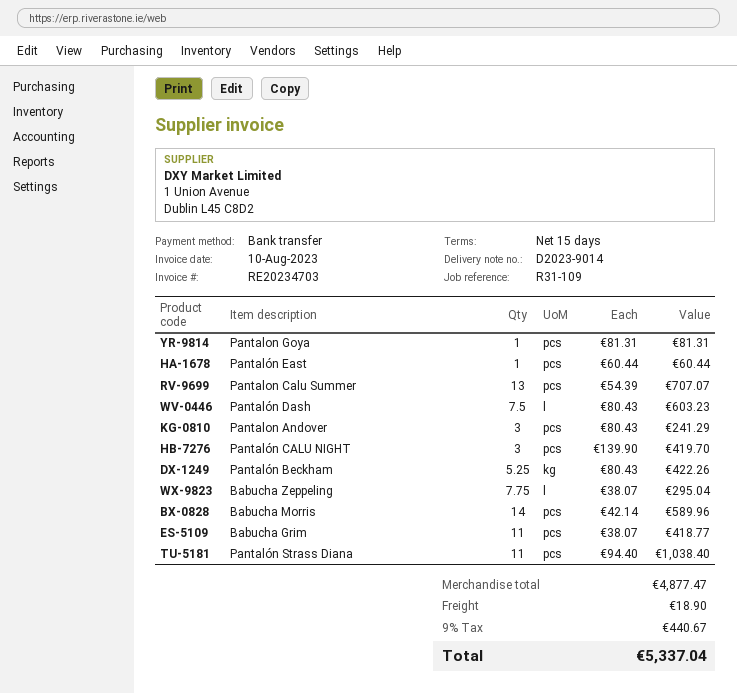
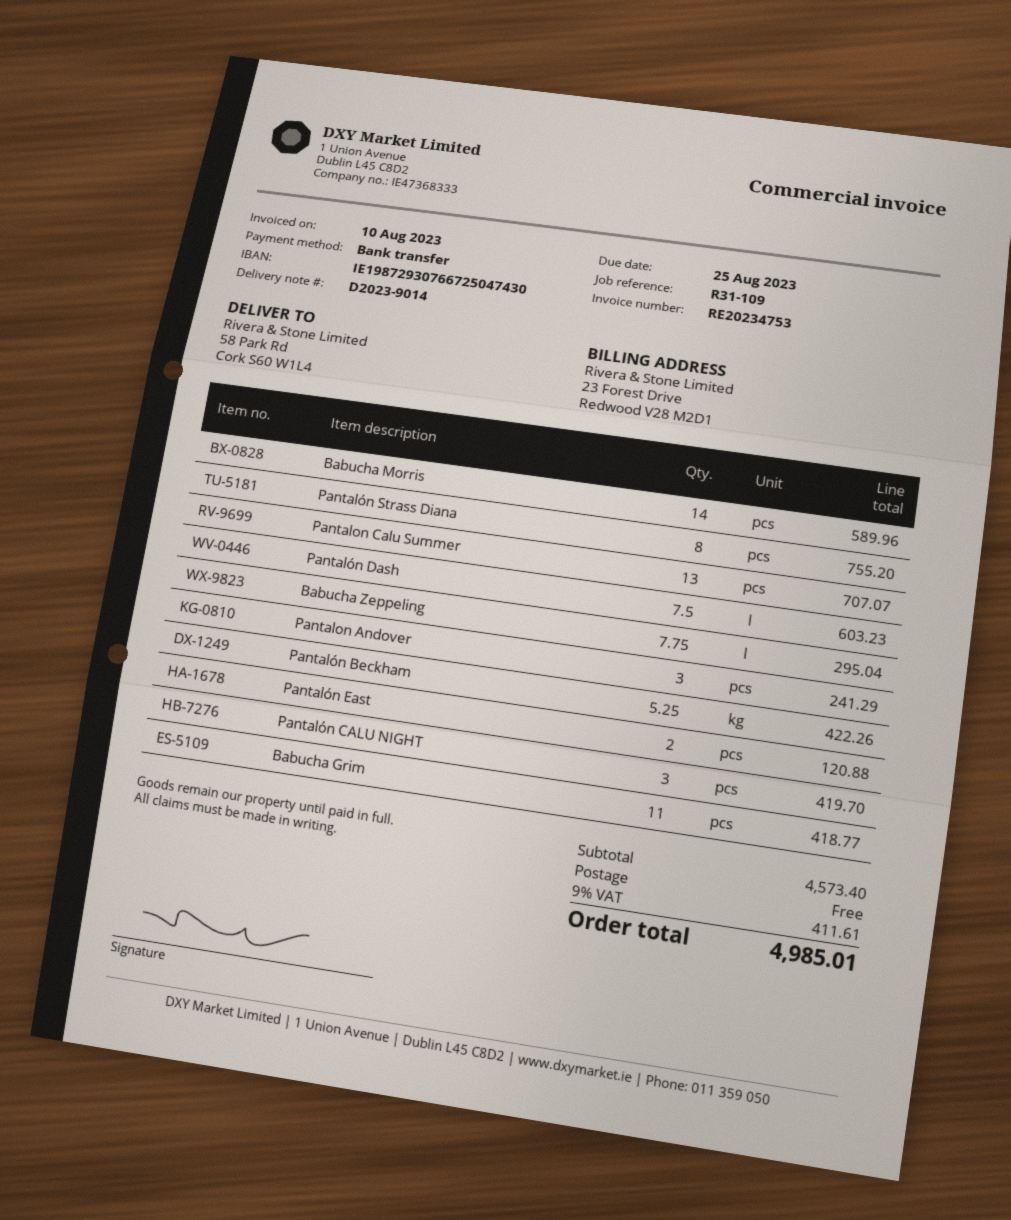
invoice number: RE20234703 -> RE20234753
Pantalon Goya: 1 for 81.31 -> none
Pantalón East: 1 for 60.44 -> 2 for 120.88
Pantalón Strass Diana: 11 for 1038.40 -> 8 for 755.20
subtotal: 4877.47 -> 4573.40
shipping: 18.90 -> 0.00
tax: 9% = 440.67 -> 9% = 411.61
total: 5337.04 -> 4985.01

